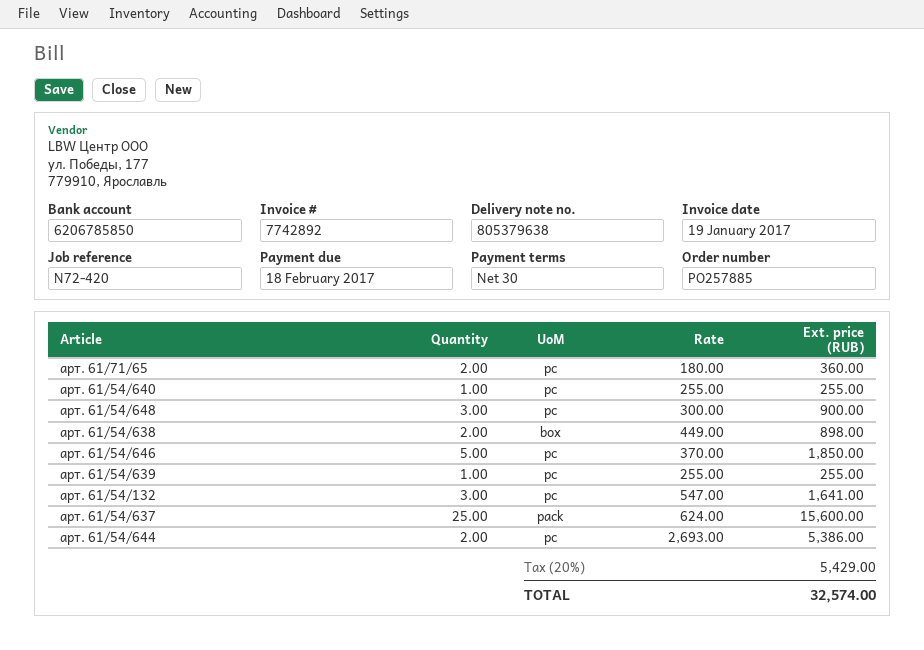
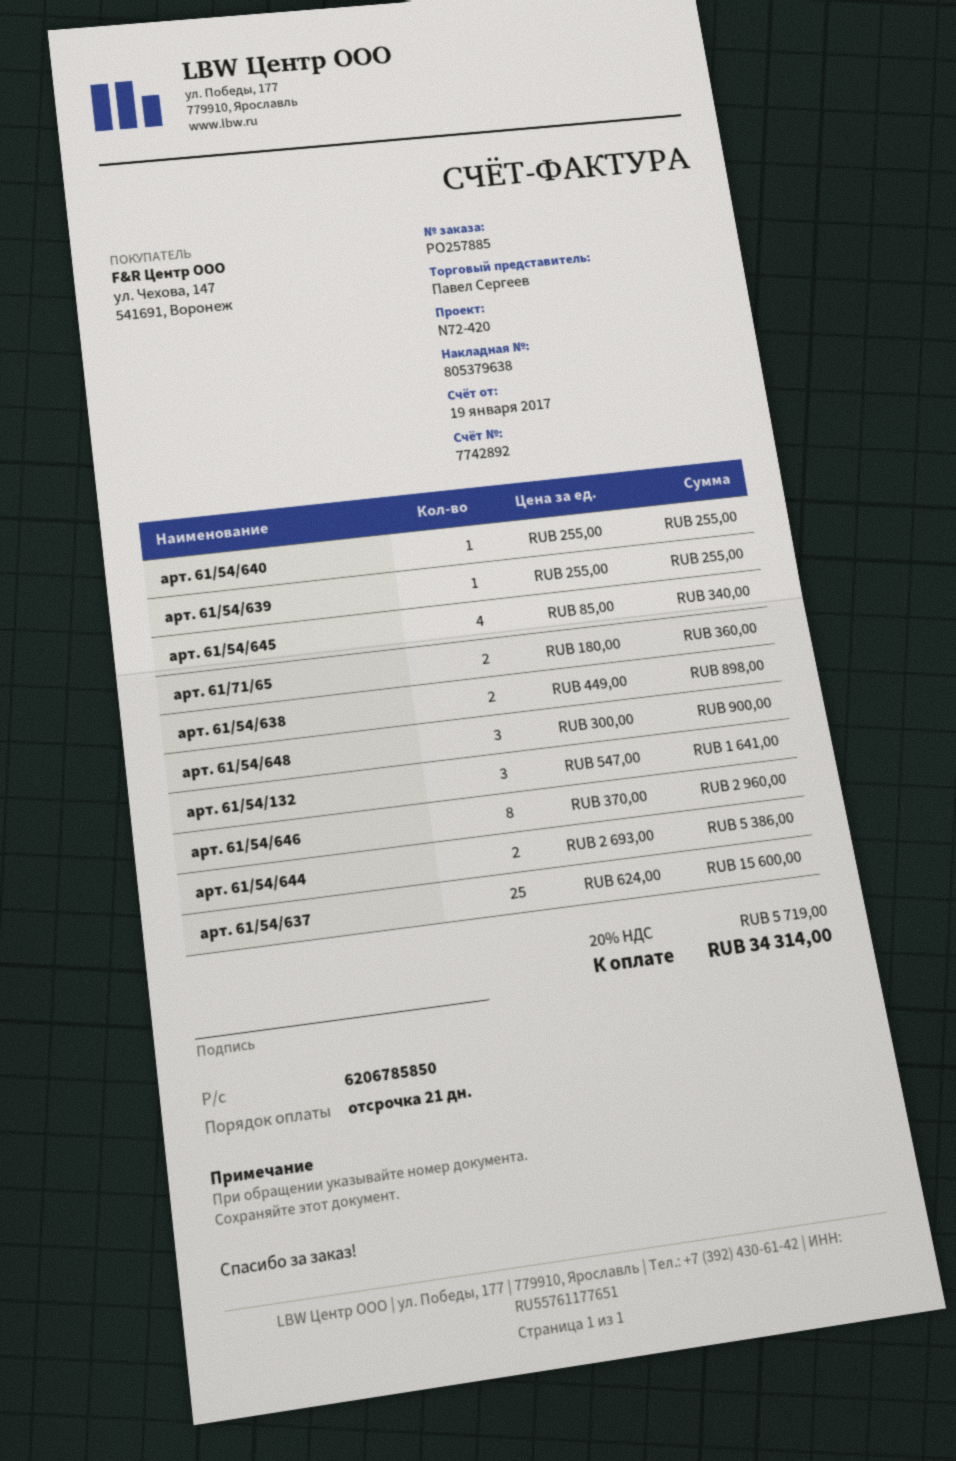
payment terms: 30 days -> 21 days
арт. 61/54/646: 5 x 370.00 = 1850.00 -> 8 x 370.00 = 2960.00
арт. 61/54/645: none -> 4 x 85.00 = 340.00
tax: 20% = 5429.00 -> 20% = 5719.00
total: 32574.00 -> 34314.00

